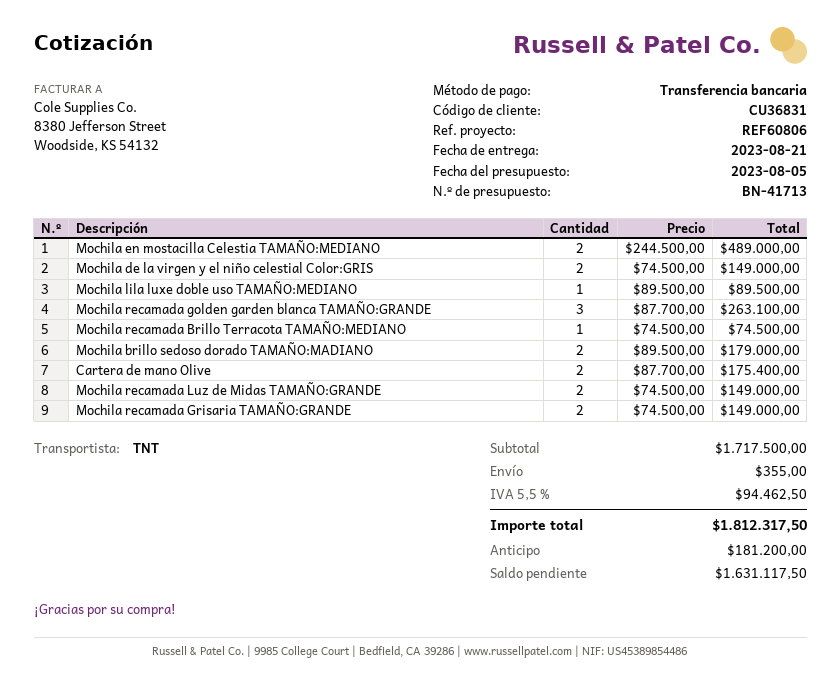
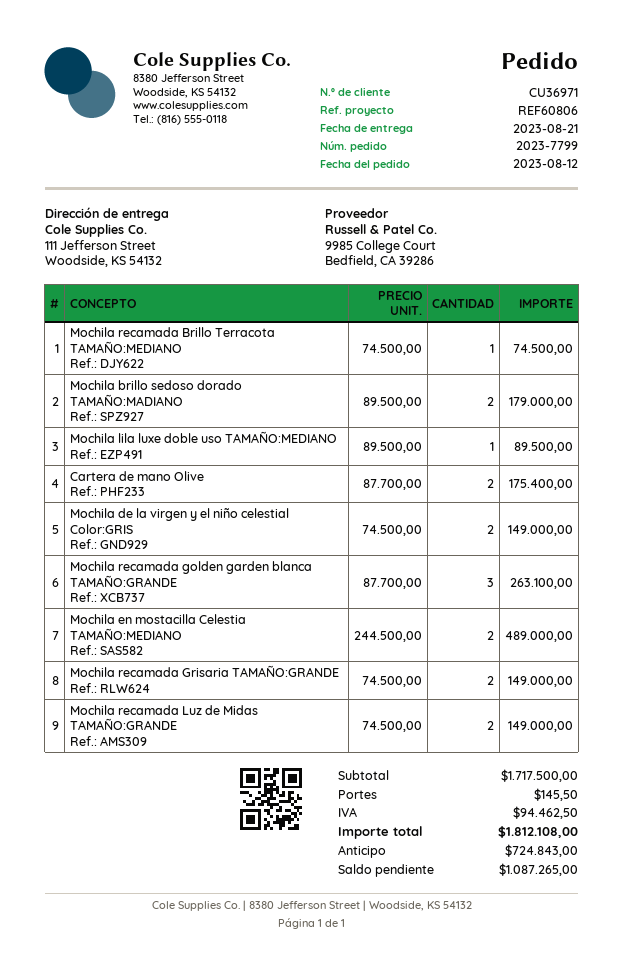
customer number: CU36831 -> CU36971
shipping: 355.00 -> 145.50
total: 1812317.50 -> 1812108.00
deposit: 181200.00 -> 724843.00
balance: 1631117.50 -> 1087265.00

